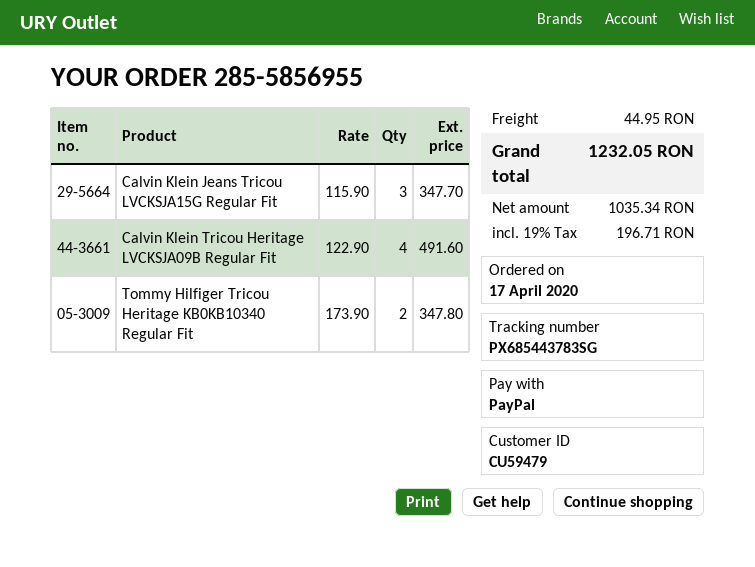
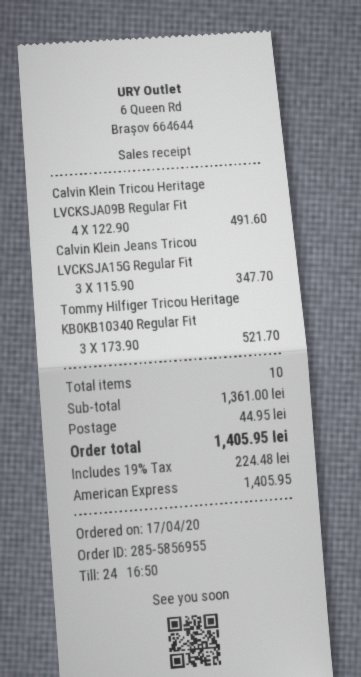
payment method: PayPal -> American Express
Tommy Hilfiger Tricou Heritage KB0KB10340 Regular Fit: 2 x 173.90 = 347.80 -> 3 x 173.90 = 521.70
tax: 19% = 196.71 -> 19% = 224.48
total: 1232.05 -> 1405.95

